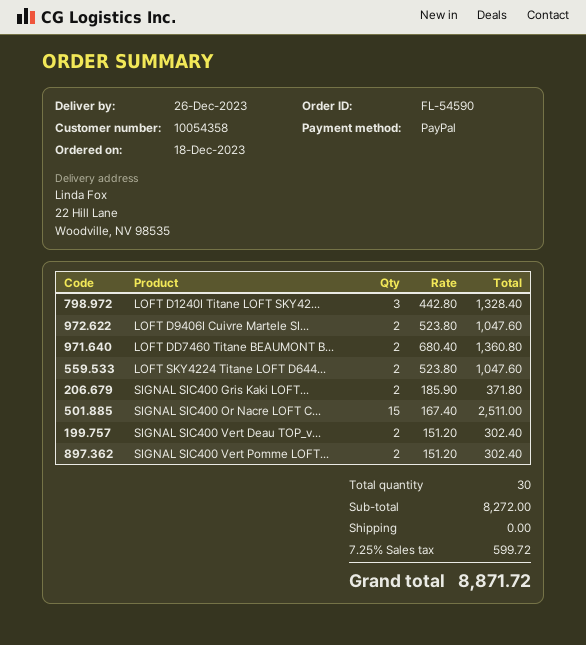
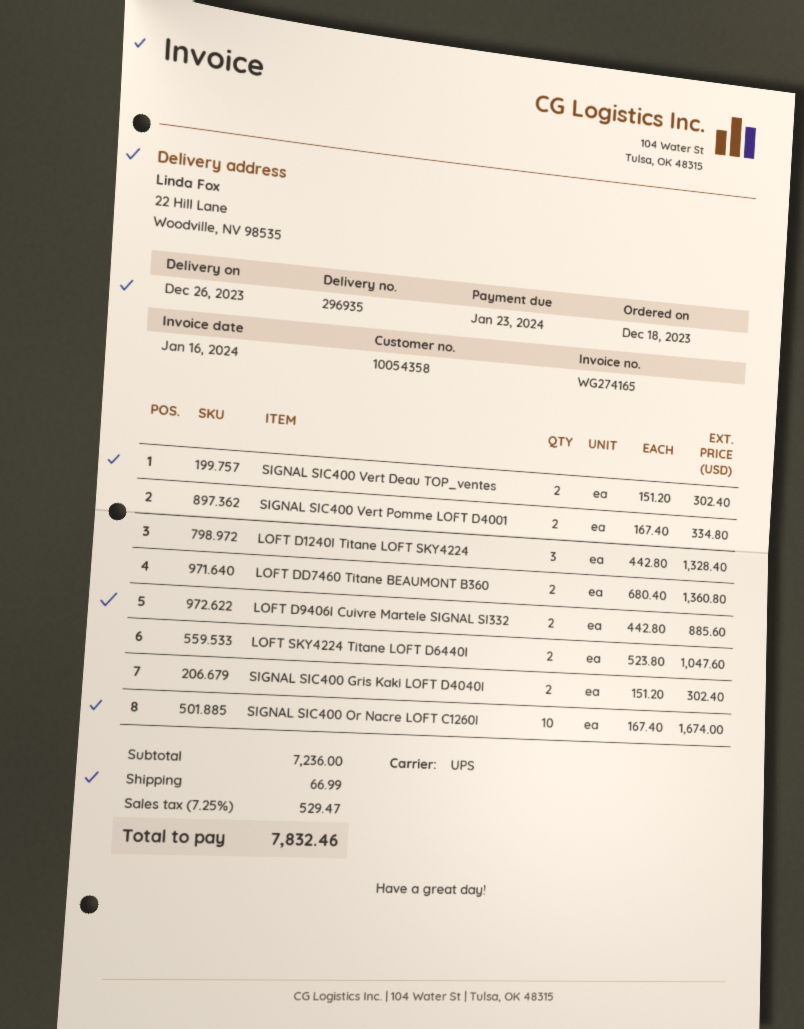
LOFT D9406I Cuivre Martele SI...: 2 x 523.80 = 1047.60 -> 2 x 442.80 = 885.60
SIGNAL SIC400 Gris Kaki LOFT...: 2 x 185.90 = 371.80 -> 2 x 151.20 = 302.40
SIGNAL SIC400 Or Nacre LOFT C...: 15 x 167.40 = 2511.00 -> 10 x 167.40 = 1674.00
SIGNAL SIC400 Vert Pomme LOFT...: 2 x 151.20 = 302.40 -> 2 x 167.40 = 334.80
subtotal: 8272.00 -> 7236.00
shipping: 0.00 -> 66.99
tax: 7.25% = 599.72 -> 7.25% = 529.47
total: 8871.72 -> 7832.46

